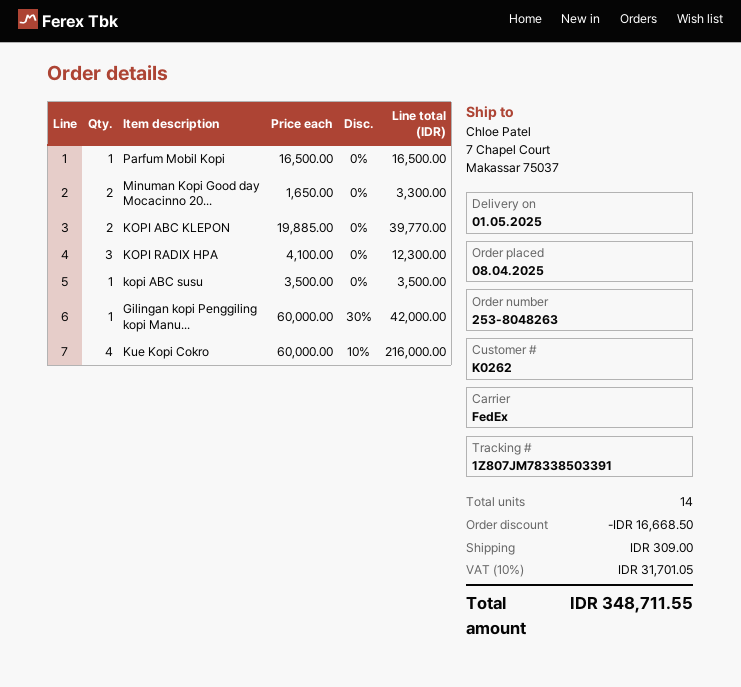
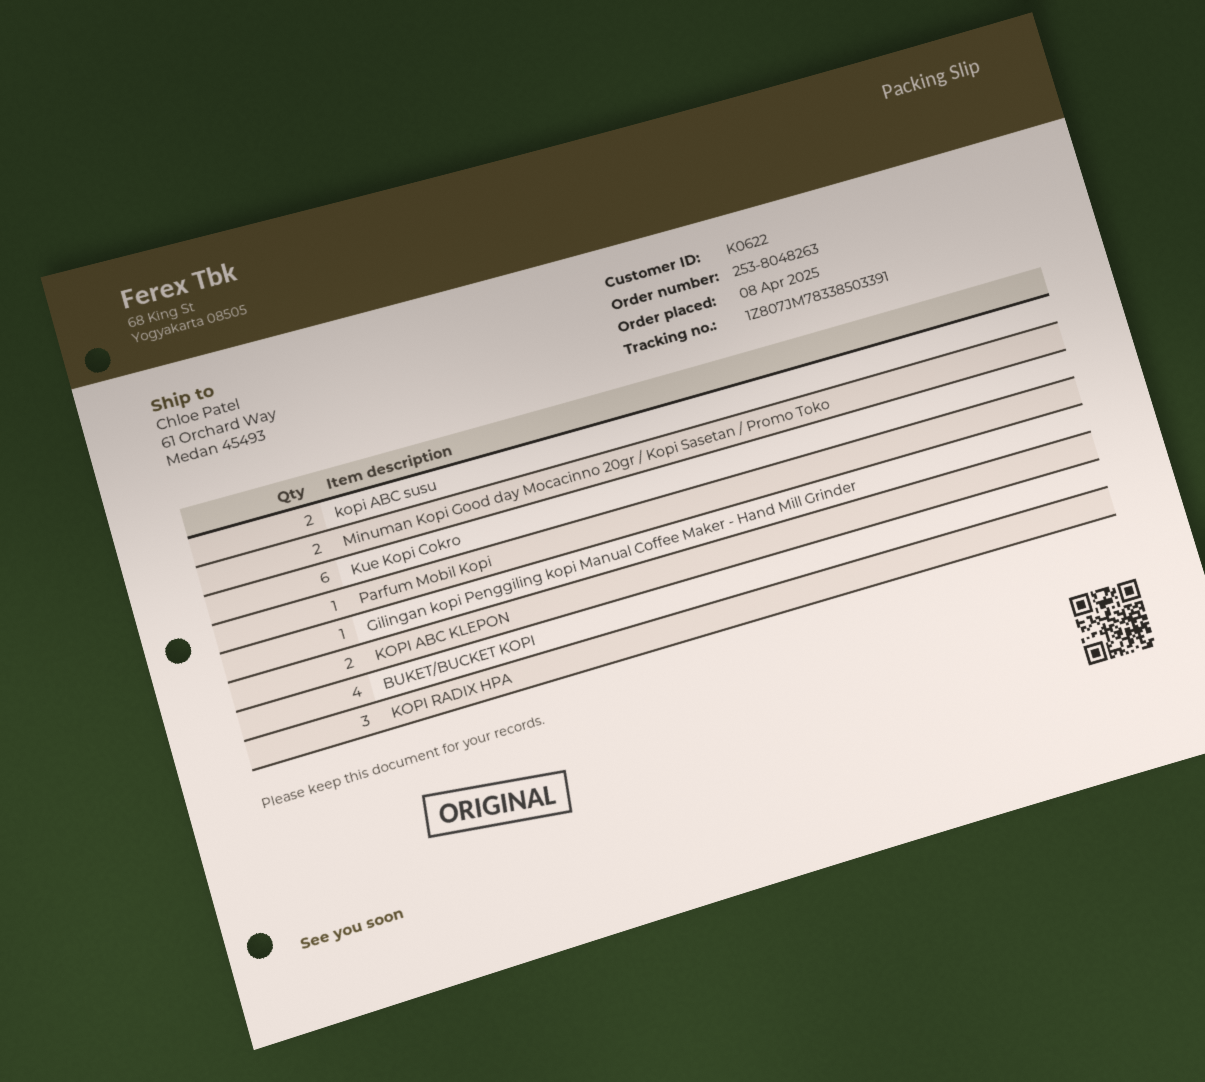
customer number: K0262 -> K0622
ship to: 7 Chapel Court, Makassar 75037 -> 61 Orchard Way, Medan 45493
kopi ABC susu: 1 -> 2
Kue Kopi Cokro: 4 -> 6
BUKET/BUCKET KOPI: none -> 4

